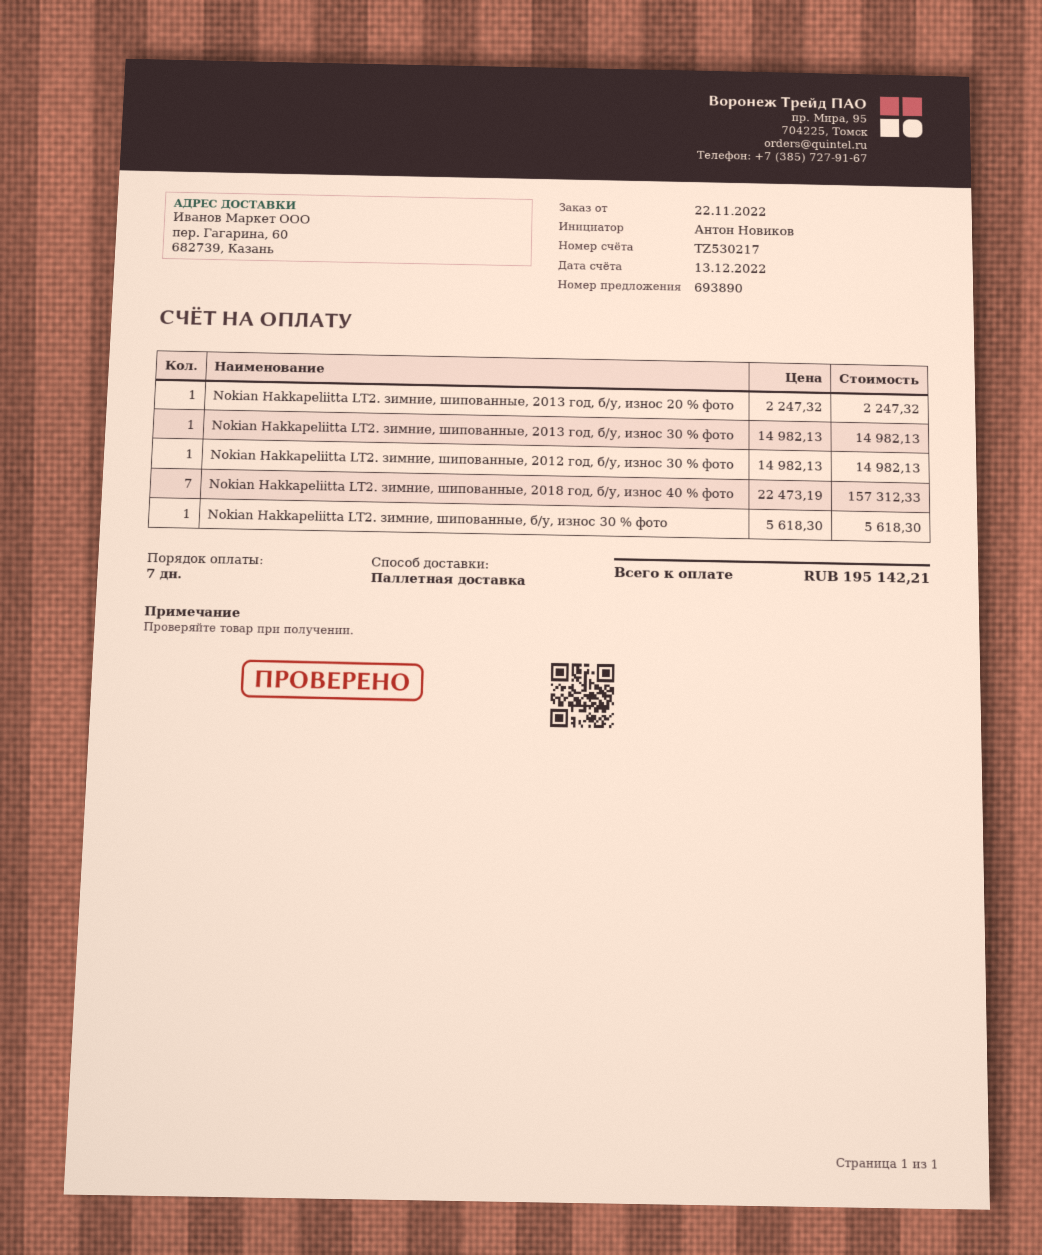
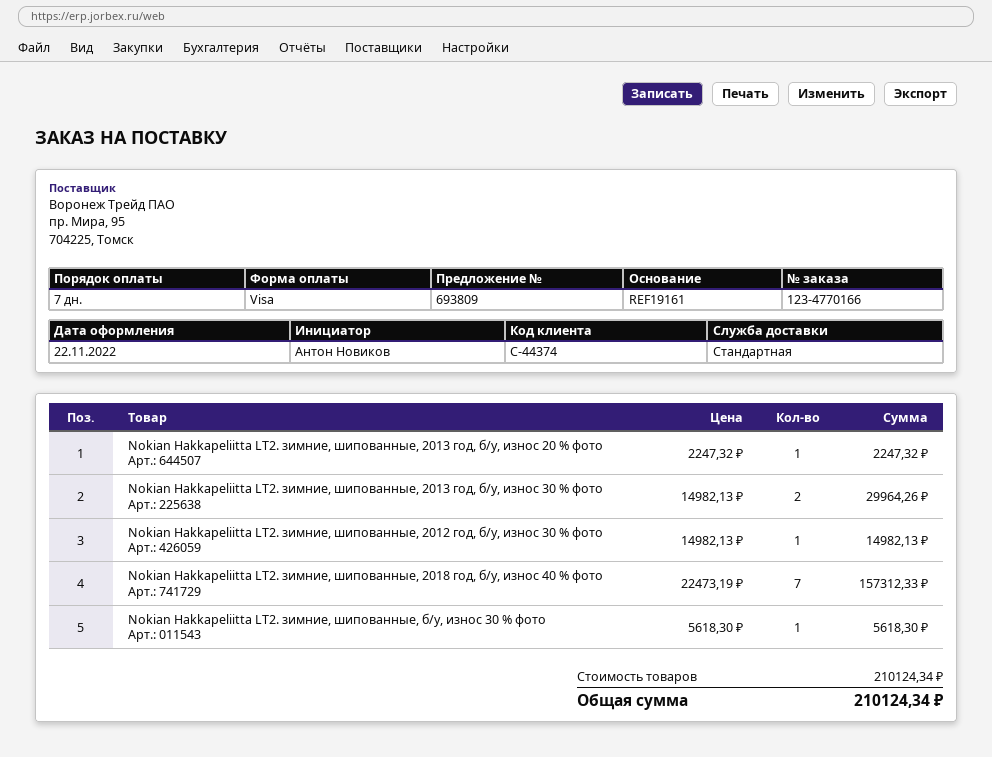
quote number: 693890 -> 693809
shipping method: pallet freight -> standard
Nokian Hakkapeliitta LT2. зимние, шипованные, 2013 год, б/у, износ 30 % фото: 1 x 14982.13 = 14982.13 -> 2 x 14982.13 = 29964.26
total: 195142.21 -> 210124.34

